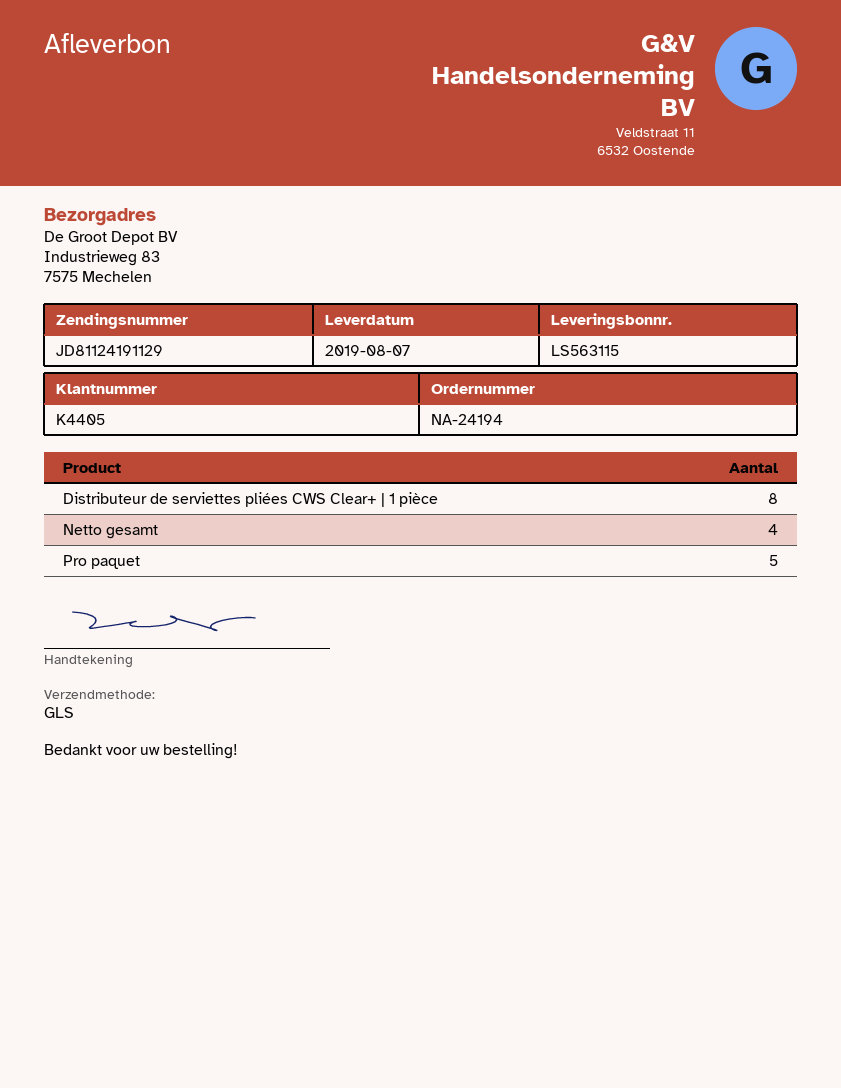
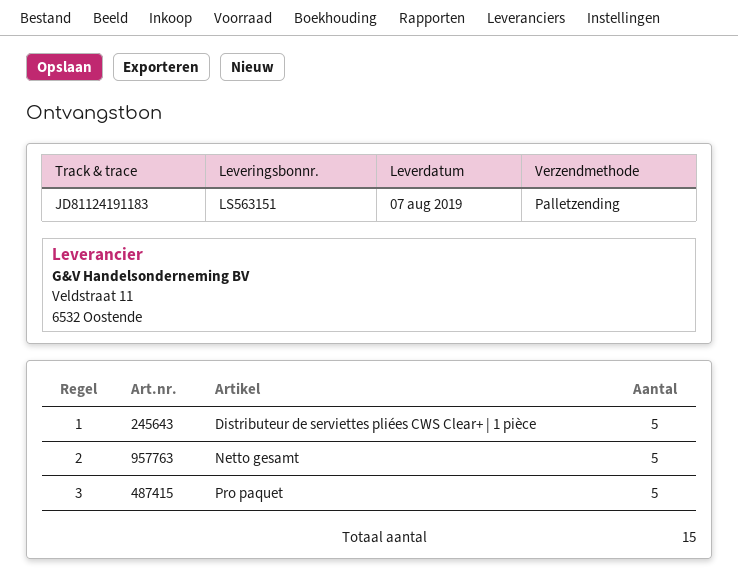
delivery note number: LS563115 -> LS563151
shipping method: GLS -> pallet freight
tracking number: JD81124191129 -> JD81124191183
Distributeur de serviettes pliées CWS Clear+ | 1 pièce: 8 -> 5
Netto gesamt: 4 -> 5

